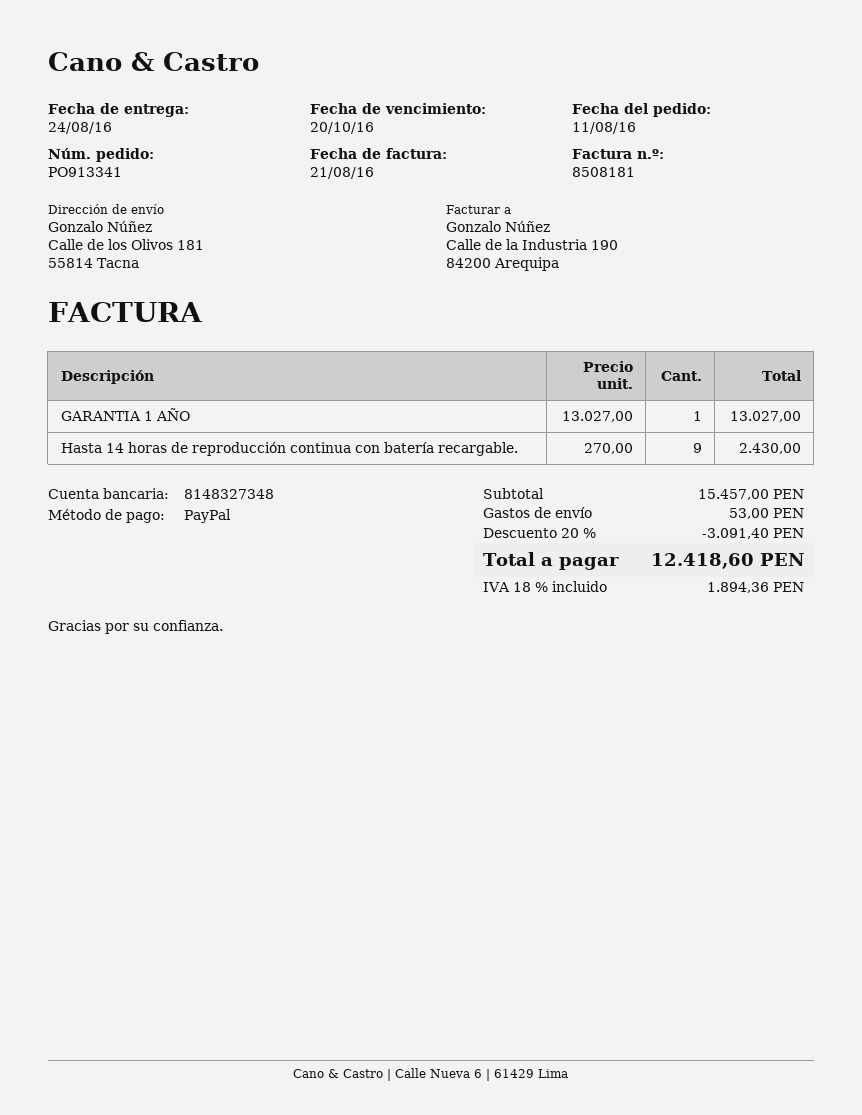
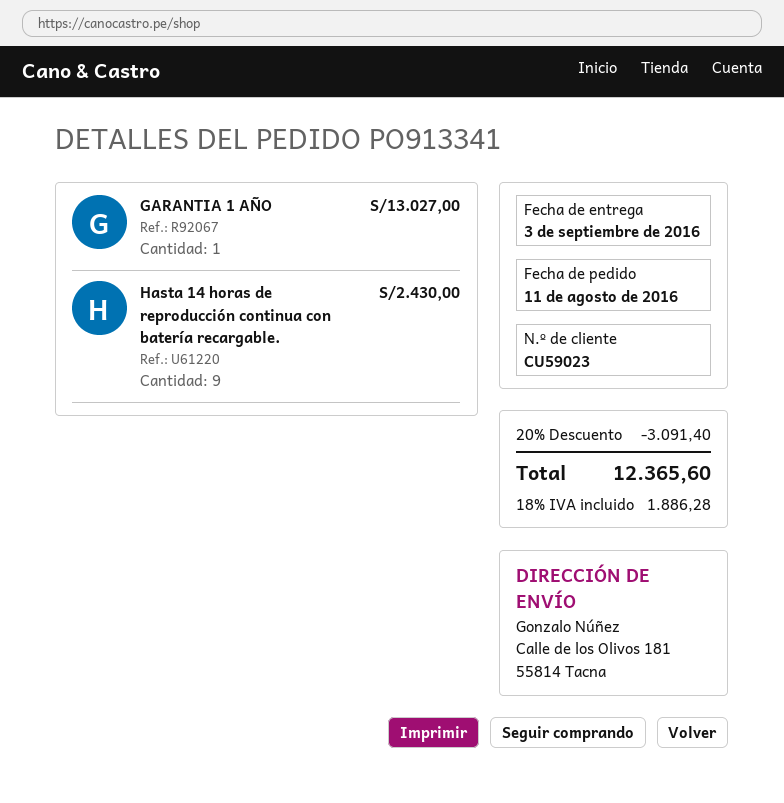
delivery date: 2016-08-24 -> 2016-09-03
shipping: 53.00 -> none
tax: 18% = 1894.36 -> 18% = 1886.28
total: 12418.60 -> 12365.60

